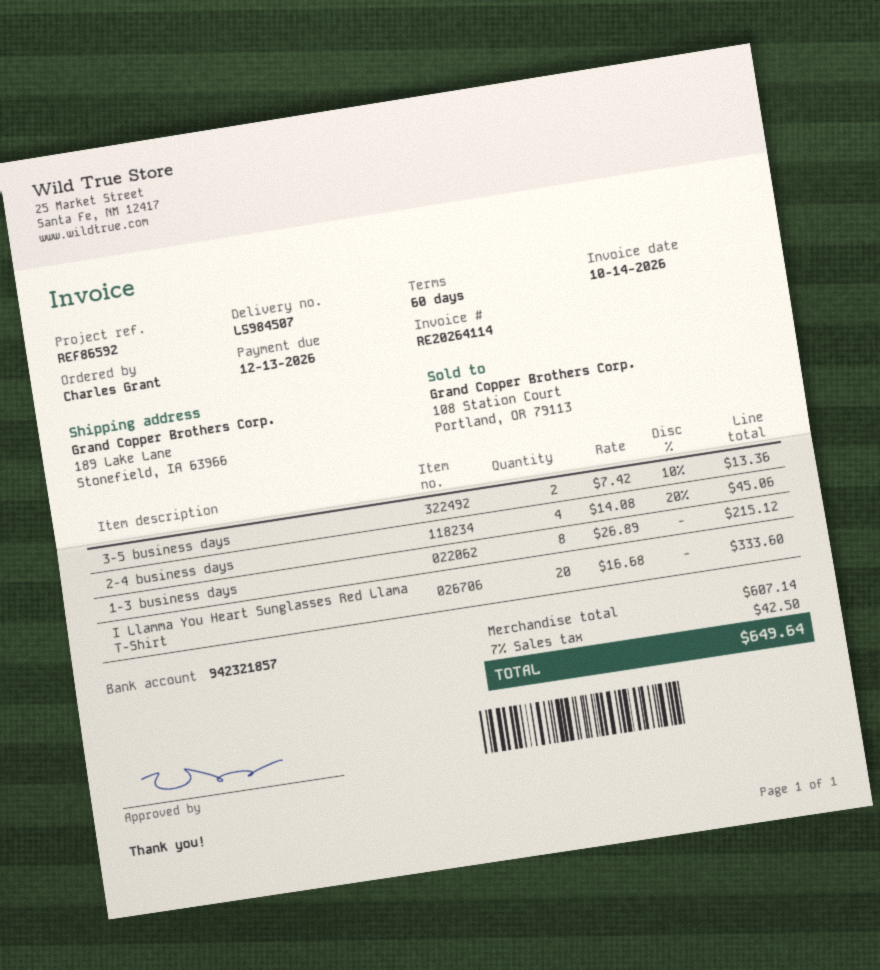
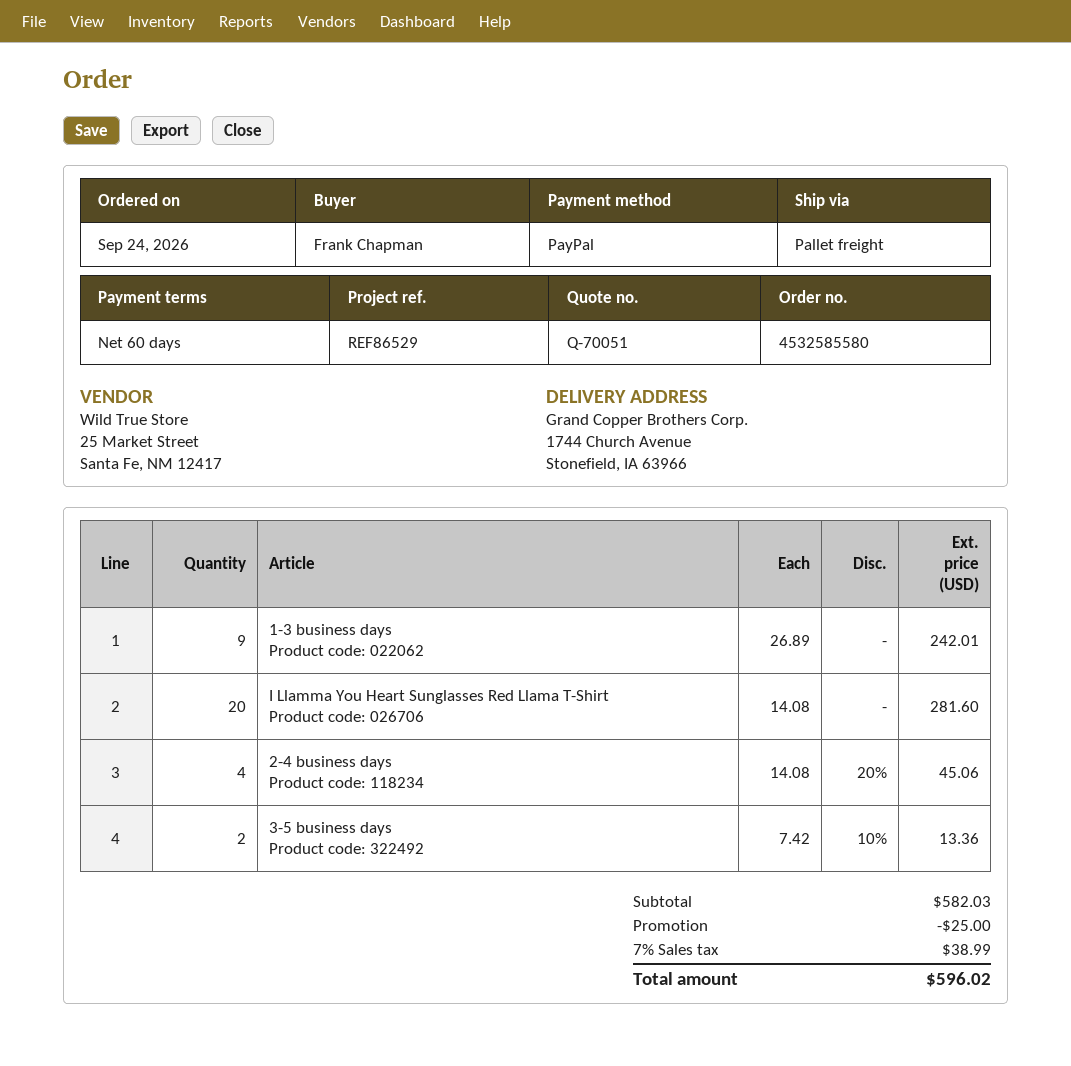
reference: REF86592 -> REF86529
ordered by: Charles Grant -> Frank Chapman
ship to: 189 Lake Lane, Stonefield, IA 63966 -> 1744 Church Avenue, Stonefield, IA 63966
1-3 business days: 8 x 26.89 = 215.12 -> 9 x 26.89 = 242.01
I Llamma You Heart Sunglasses Red Llama T-Shirt: 20 x 16.68 = 333.60 -> 20 x 14.08 = 281.60
subtotal: 607.14 -> 582.03
discount: none -> 25.00
tax: 7% = 42.50 -> 7% = 38.99
total: 649.64 -> 596.02

